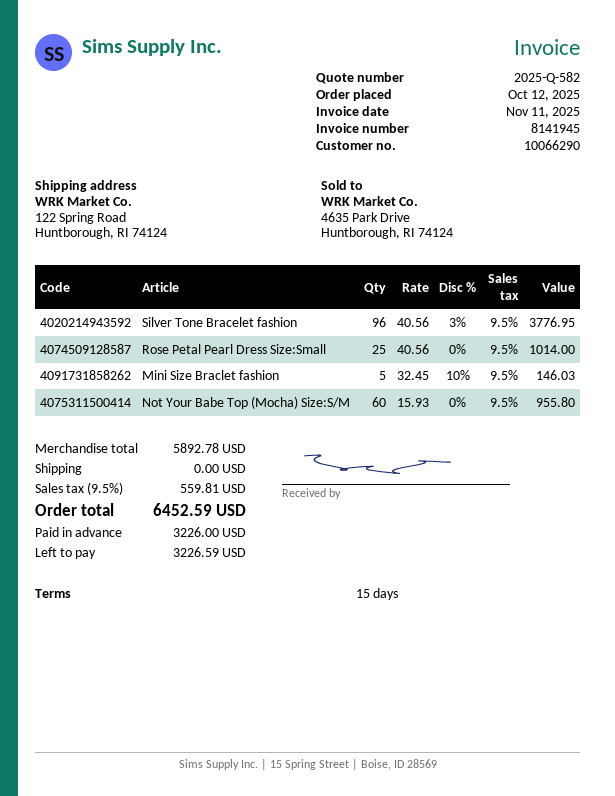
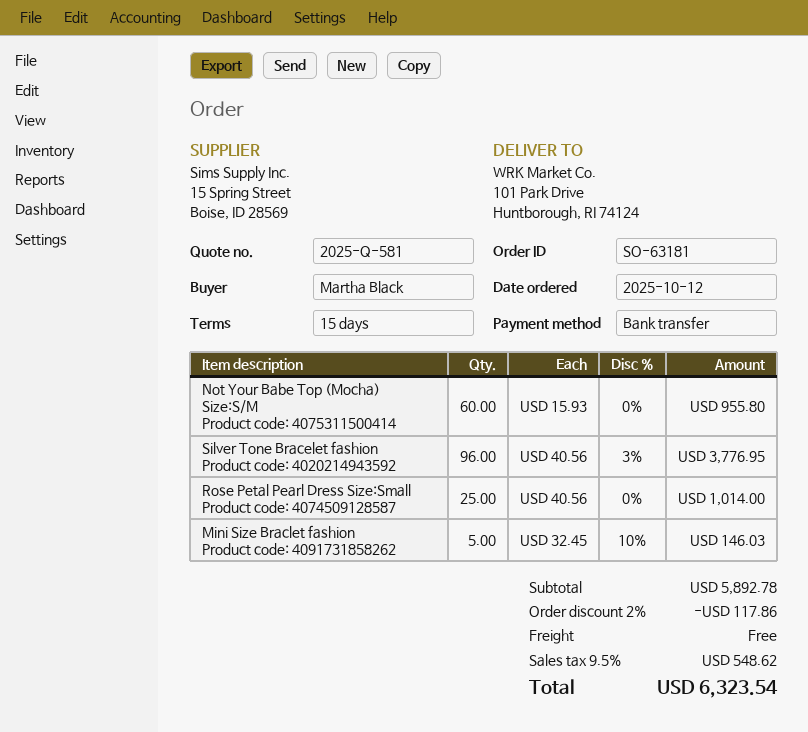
quote number: 2025-Q-582 -> 2025-Q-581
ship to: 122 Spring Road, Huntborough, RI 74124 -> 101 Park Drive, Huntborough, RI 74124
discount: none -> 2% = 117.86
tax: 9.5% = 559.81 -> 9.5% = 548.62
total: 6452.59 -> 6323.54

